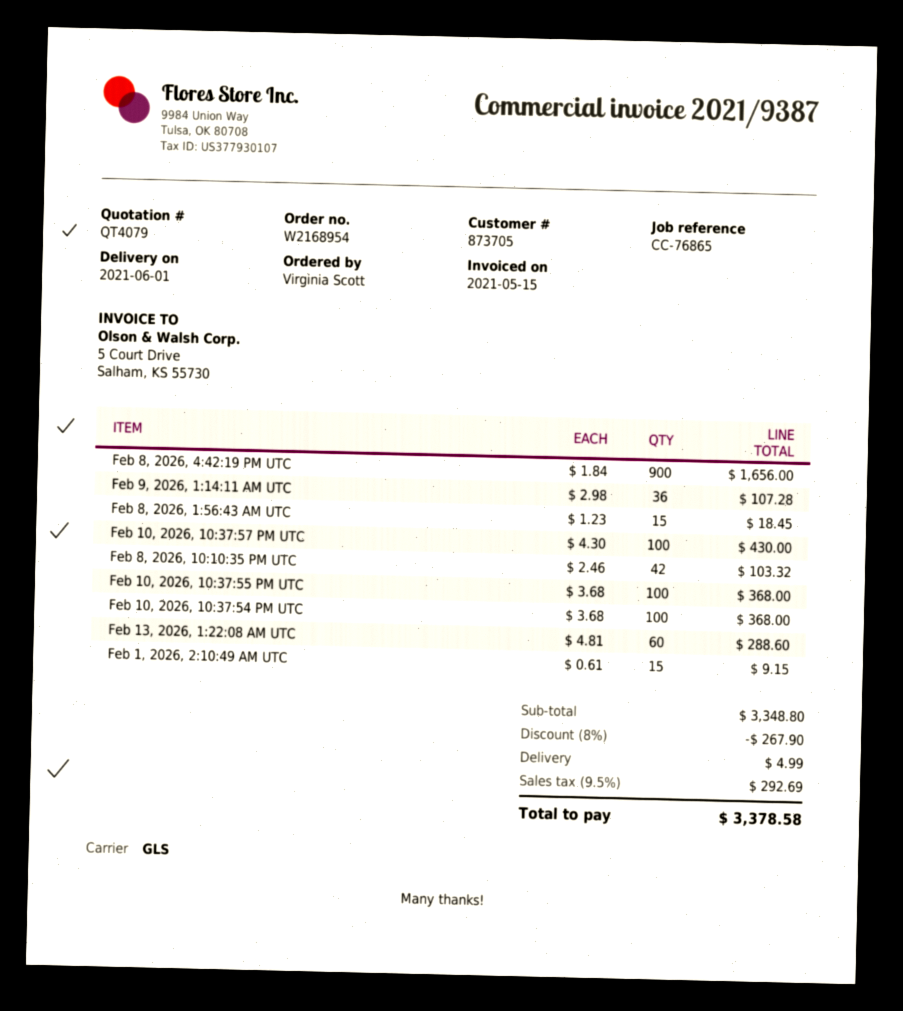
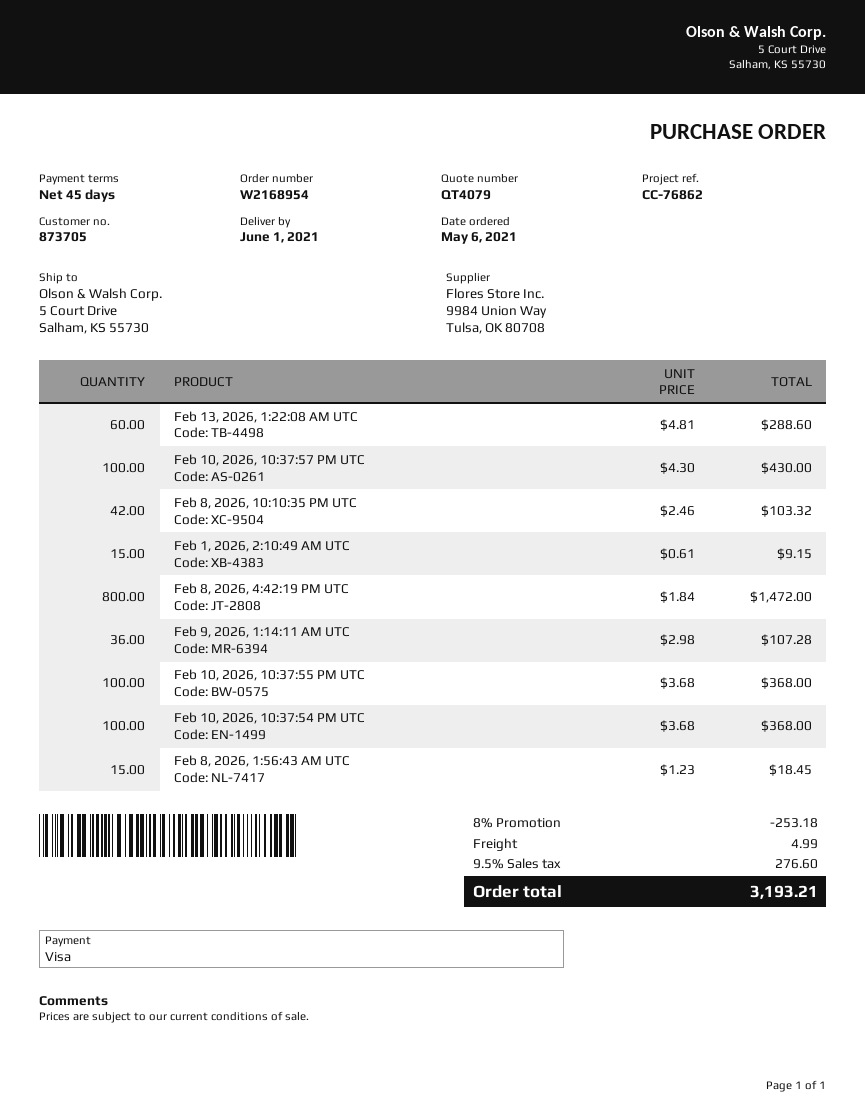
reference: CC-76865 -> CC-76862
Feb 8, 2026, 4:42:19 PM UTC: 900 x 1.84 = 1656.00 -> 800 x 1.84 = 1472.00
discount: 8% = 267.90 -> 8% = 253.18
tax: 9.5% = 292.69 -> 9.5% = 276.60
total: 3378.58 -> 3193.21

